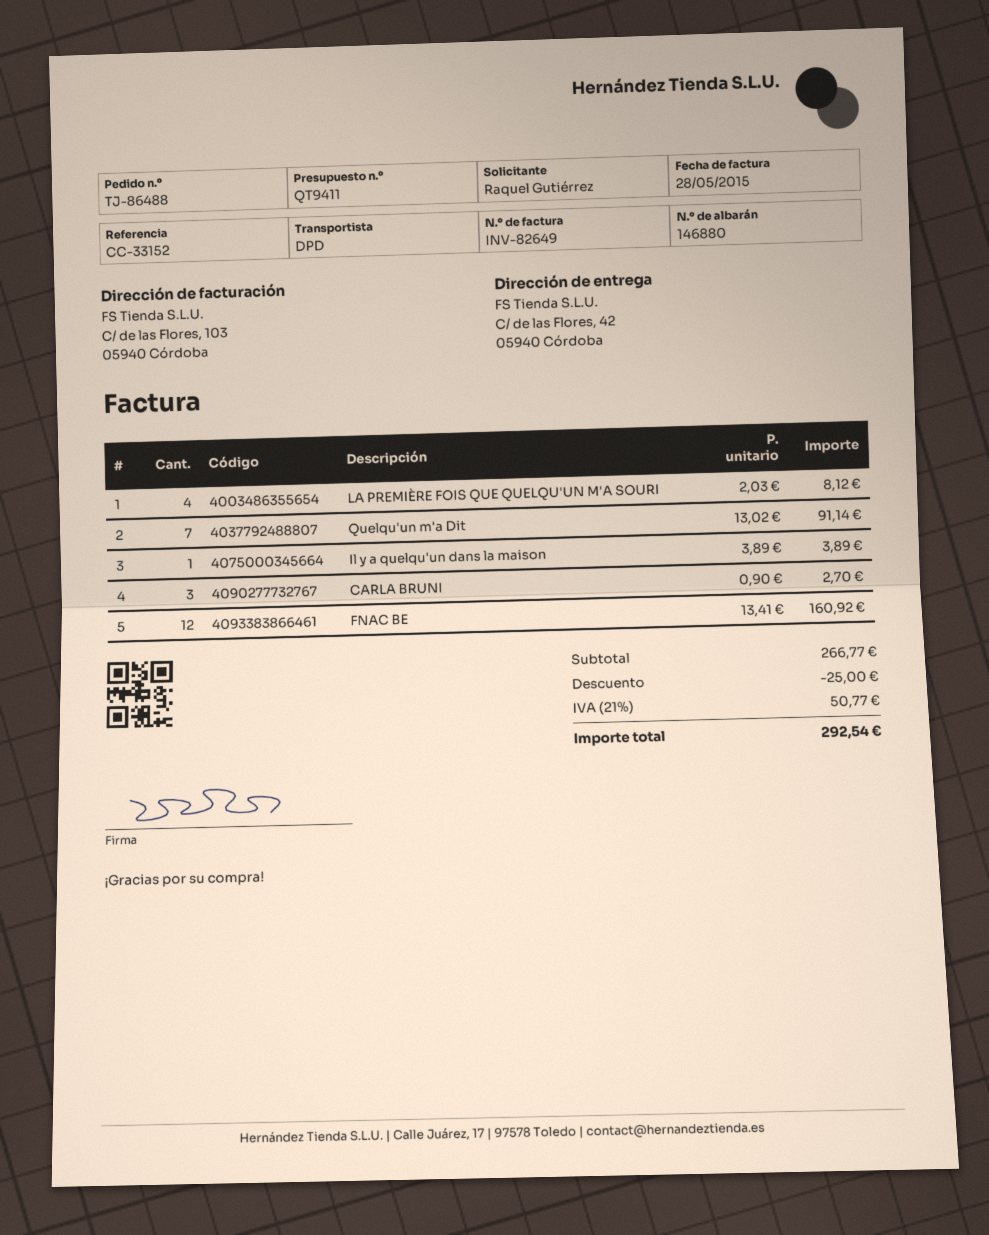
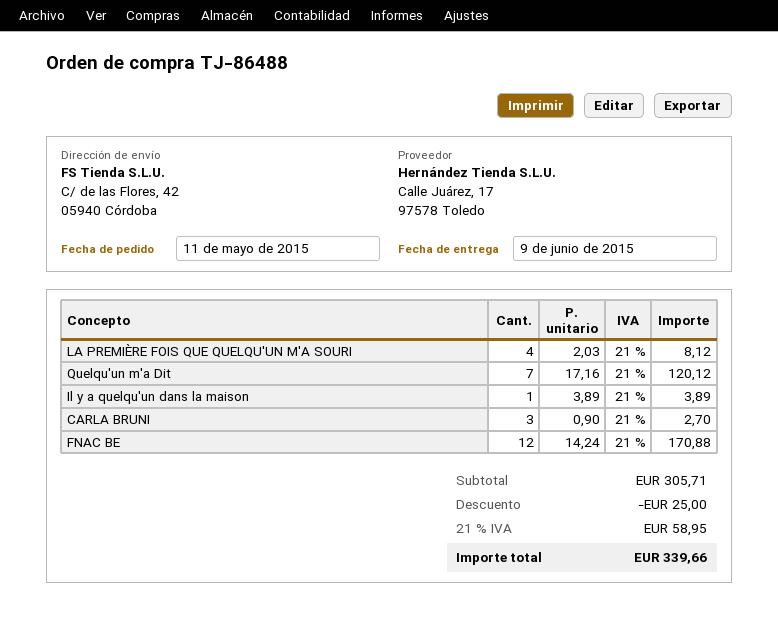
Quelqu'un m'a Dit: 7 x 13.02 = 91.14 -> 7 x 17.16 = 120.12
FNAC BE: 12 x 13.41 = 160.92 -> 12 x 14.24 = 170.88
subtotal: 266.77 -> 305.71
tax: 21% = 50.77 -> 21% = 58.95
total: 292.54 -> 339.66

